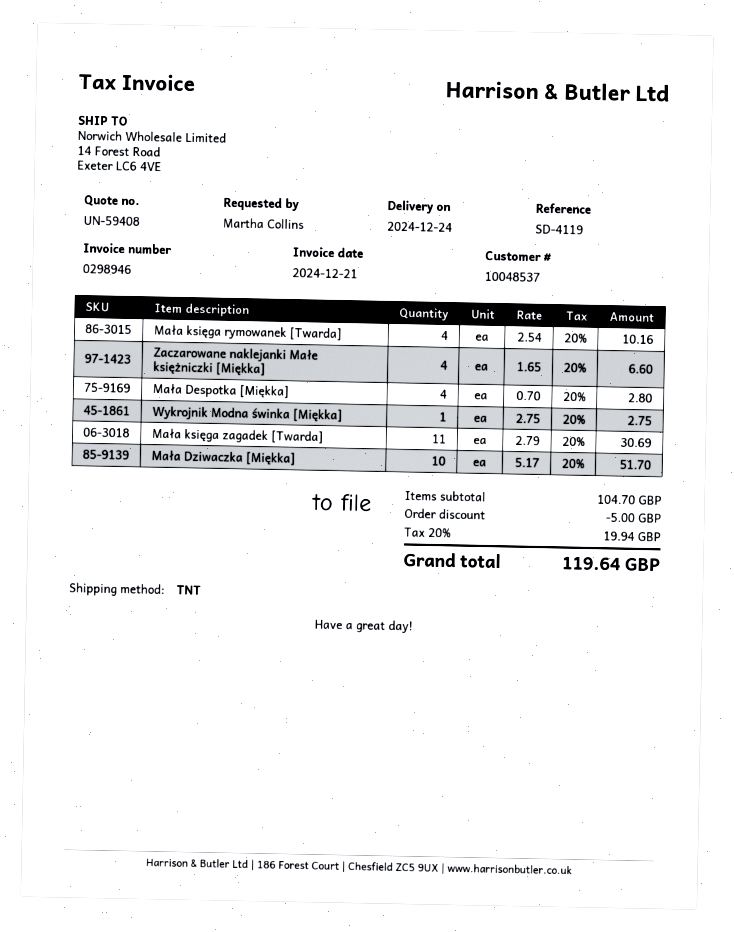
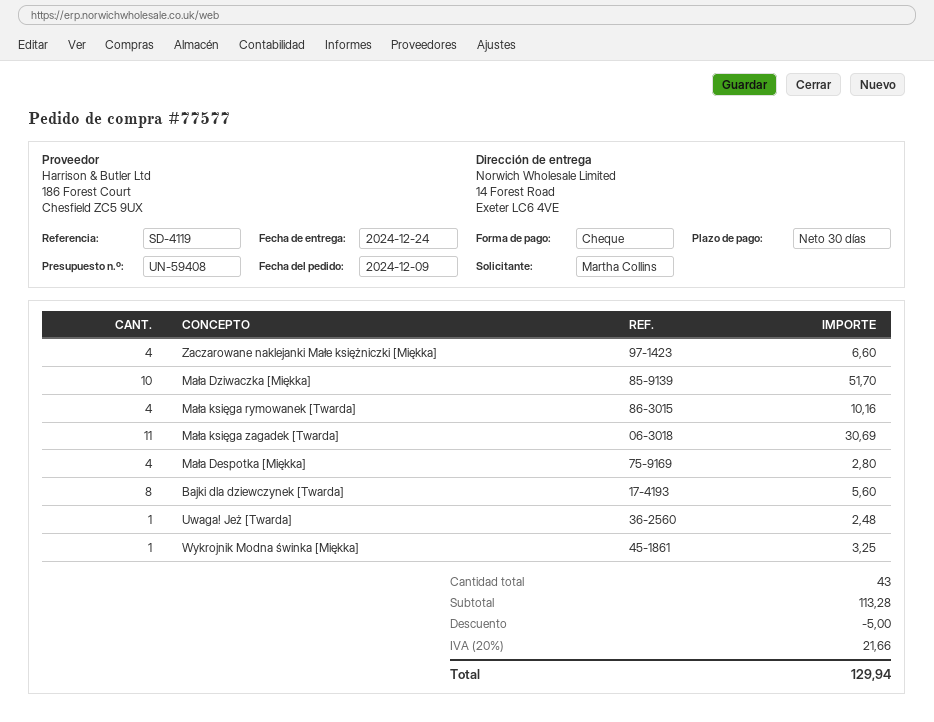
Wykrojnik Modna świnka [Miękka]: 1 for 2.75 -> 1 for 3.25
Bajki dla dziewczynek [Twarda]: none -> 8 for 5.60
Uwaga! Jeż [Twarda]: none -> 1 for 2.48
subtotal: 104.70 -> 113.28
tax: 20% = 19.94 -> 20% = 21.66
total: 119.64 -> 129.94

